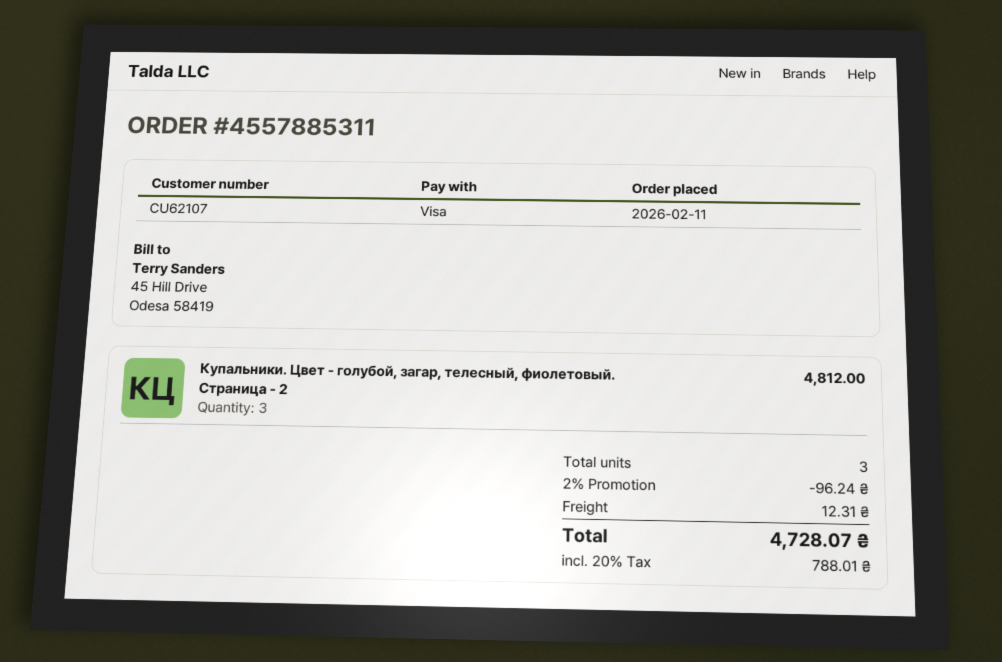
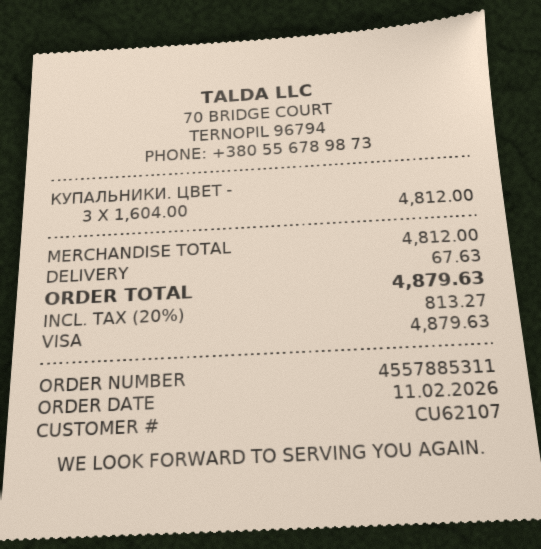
discount: 2% = 96.24 -> none
shipping: 12.31 -> 67.63
tax: 20% = 788.01 -> 20% = 813.27
total: 4728.07 -> 4879.63

